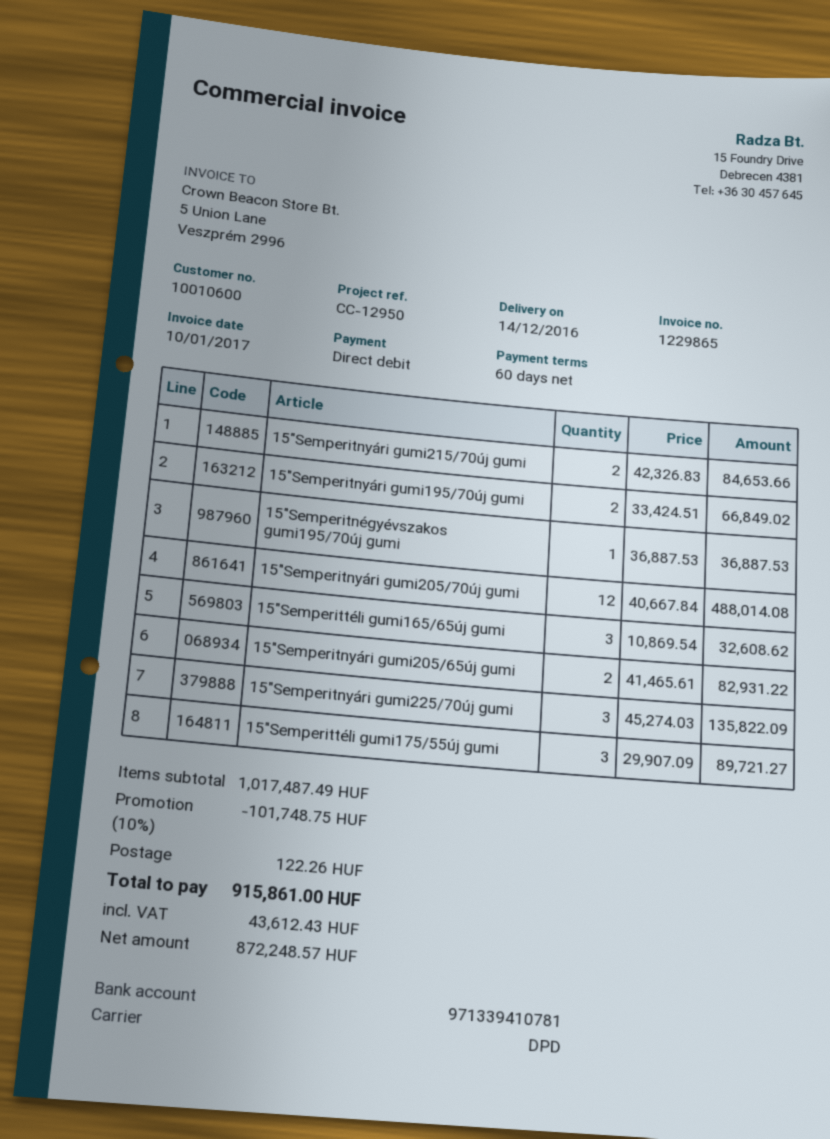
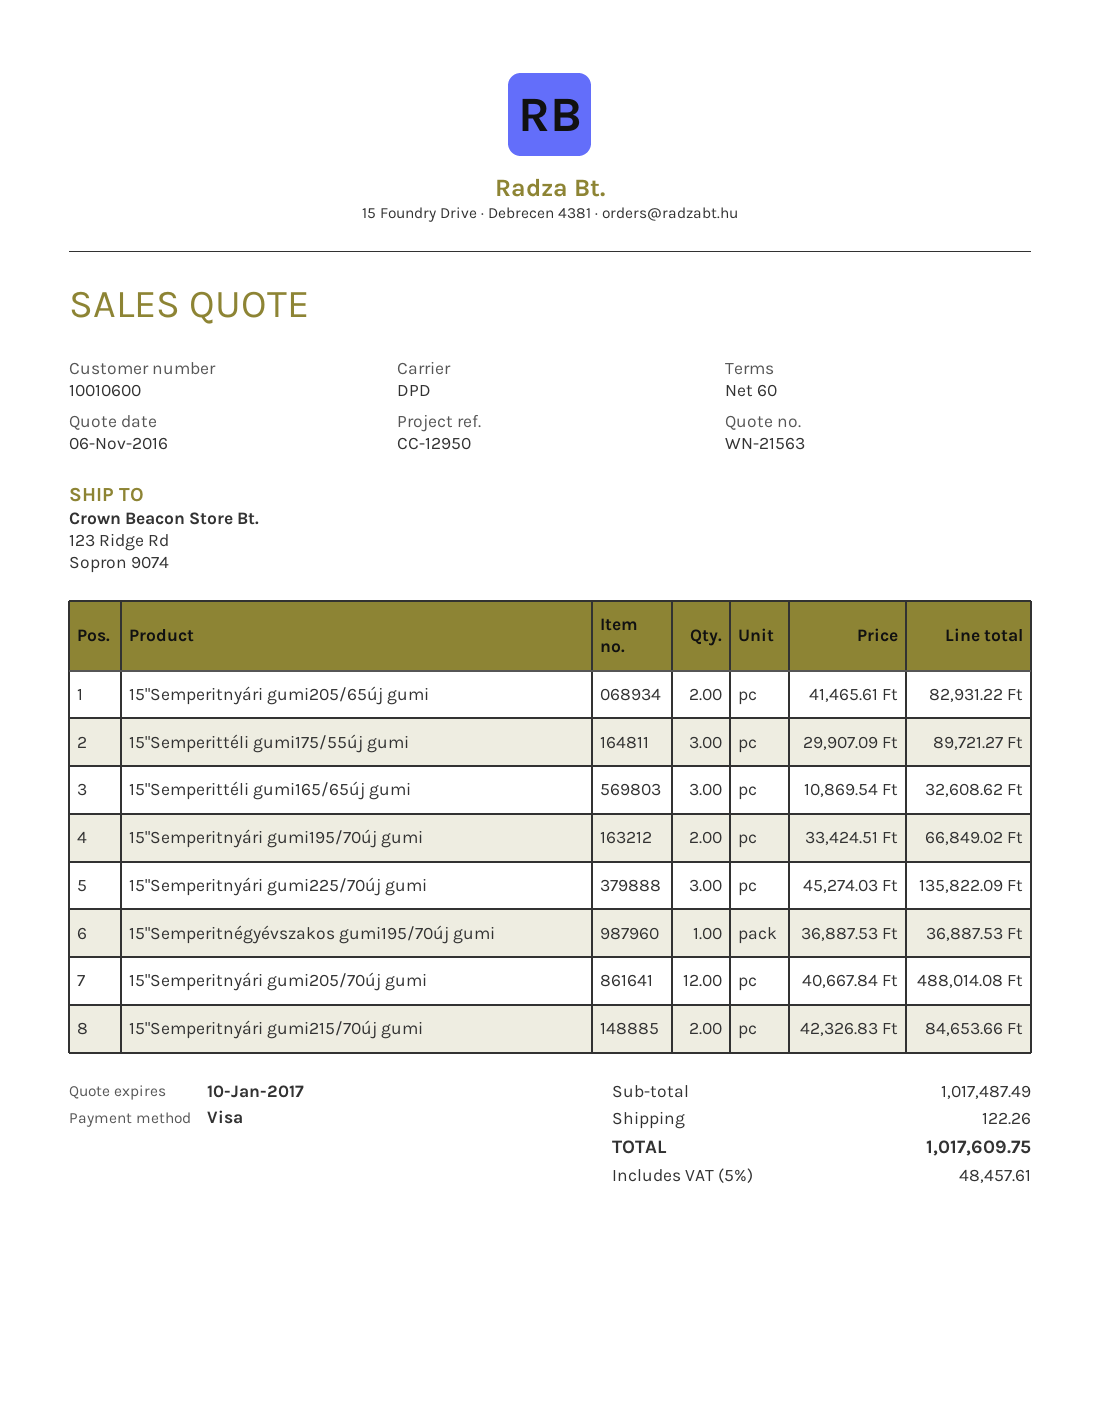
payment method: direct debit -> Visa
discount: 10% = 101748.75 -> none
tax: 43612.43 -> 48457.61
total: 915861.00 -> 1017609.75

